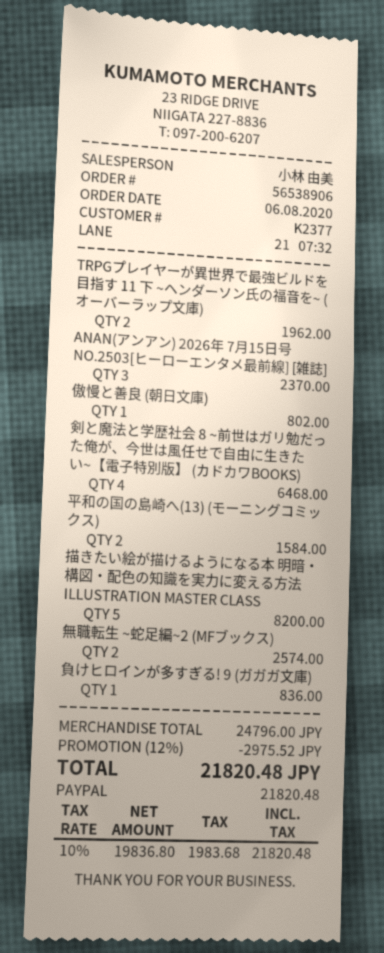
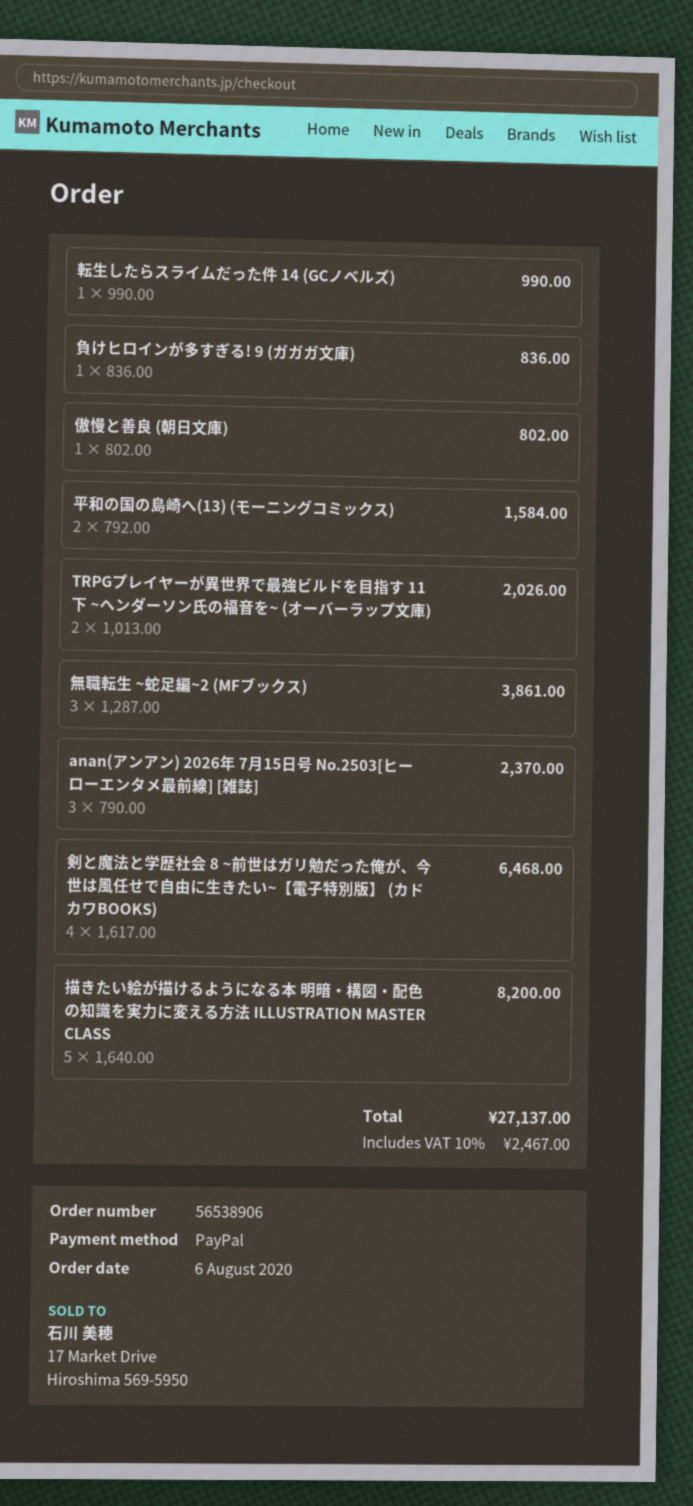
TRPGプレイヤーが異世界で最強ビルドを目指す 11 下 ~ヘンダーソン氏の福音を~ (オーバーラップ文庫): 2 for 1962.00 -> 2 for 2026.00
無職転生 ~蛇足編~2 (MFブックス): 2 for 2574.00 -> 3 for 3861.00
転生したらスライムだった件 14 (GCノベルズ): none -> 1 for 990.00
discount: 12% = 2975.52 -> none
tax: 10% = 1983.68 -> 10% = 2467.00
total: 21820.48 -> 27137.00

